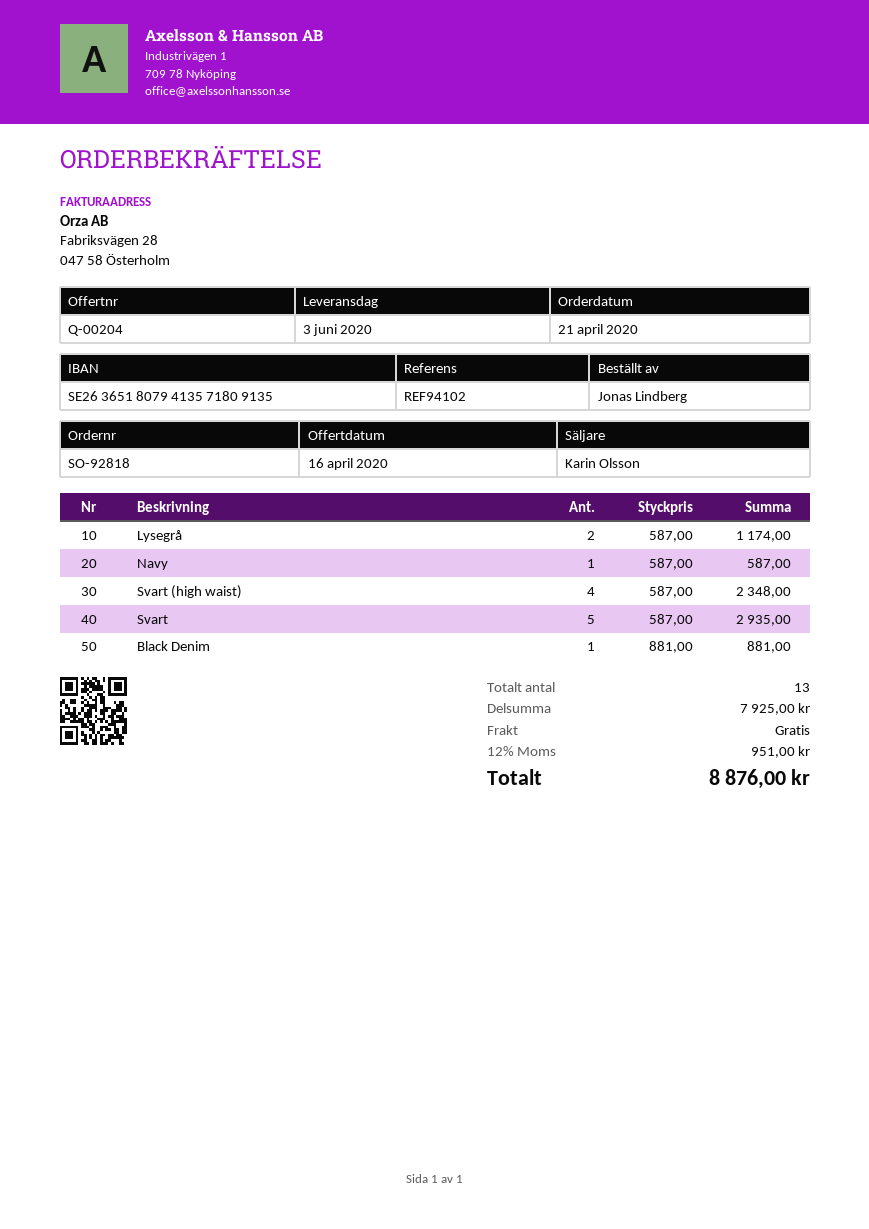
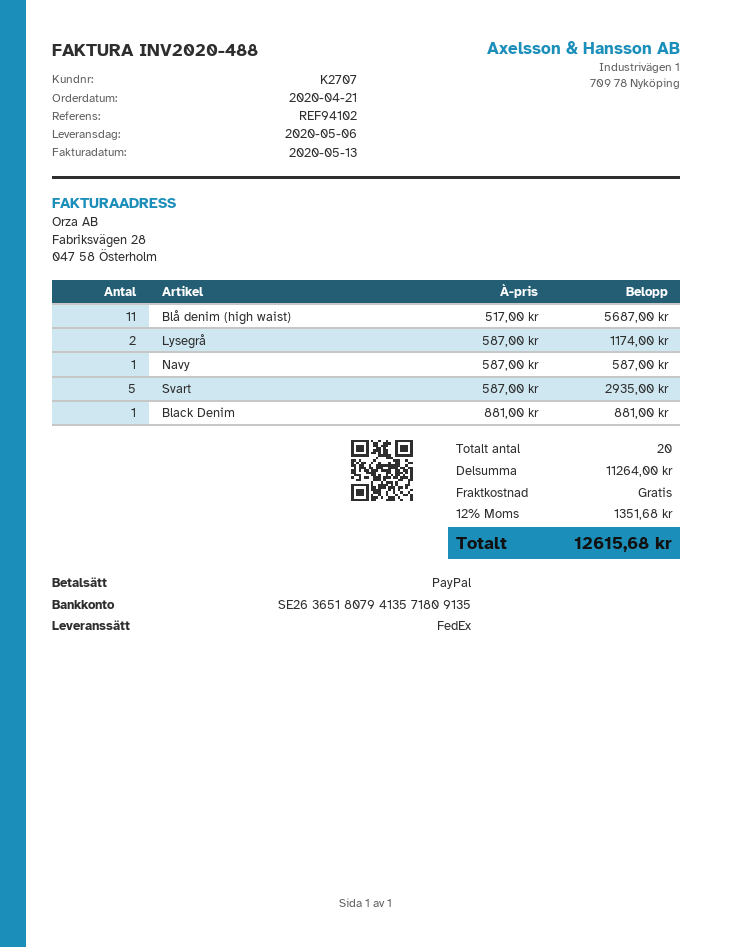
delivery date: 2020-06-03 -> 2020-05-06
Svart (high waist): 4 x 587.00 = 2348.00 -> none
Blå denim (high waist): none -> 11 x 517.00 = 5687.00
total quantity: 13 -> 20
subtotal: 7925.00 -> 11264.00
tax: 12% = 951.00 -> 12% = 1351.68
total: 8876.00 -> 12615.68

